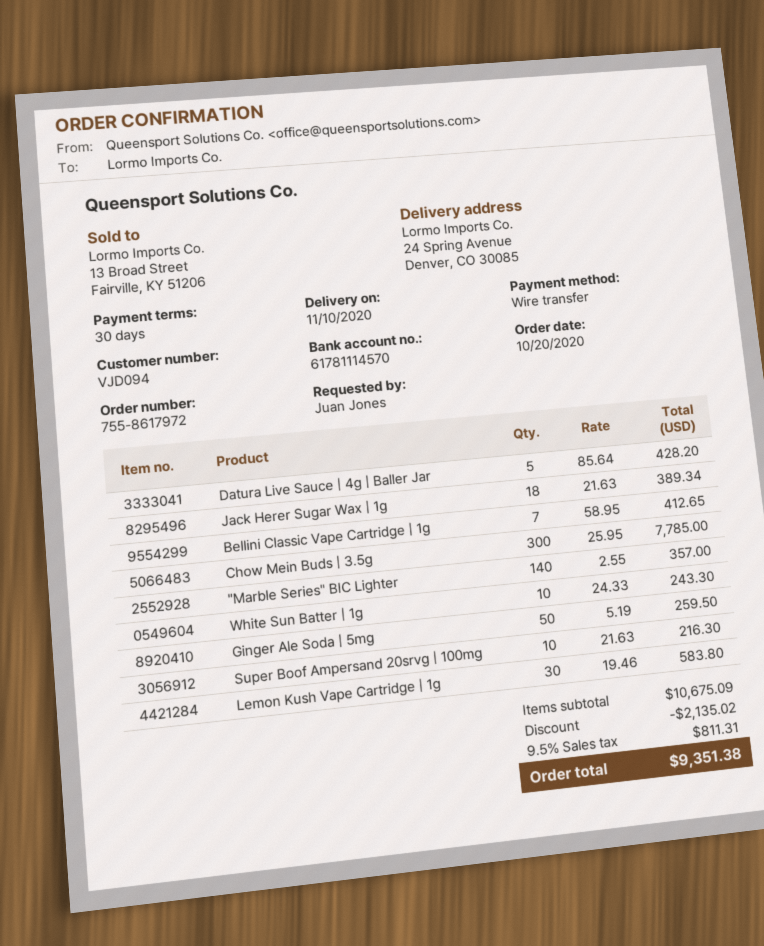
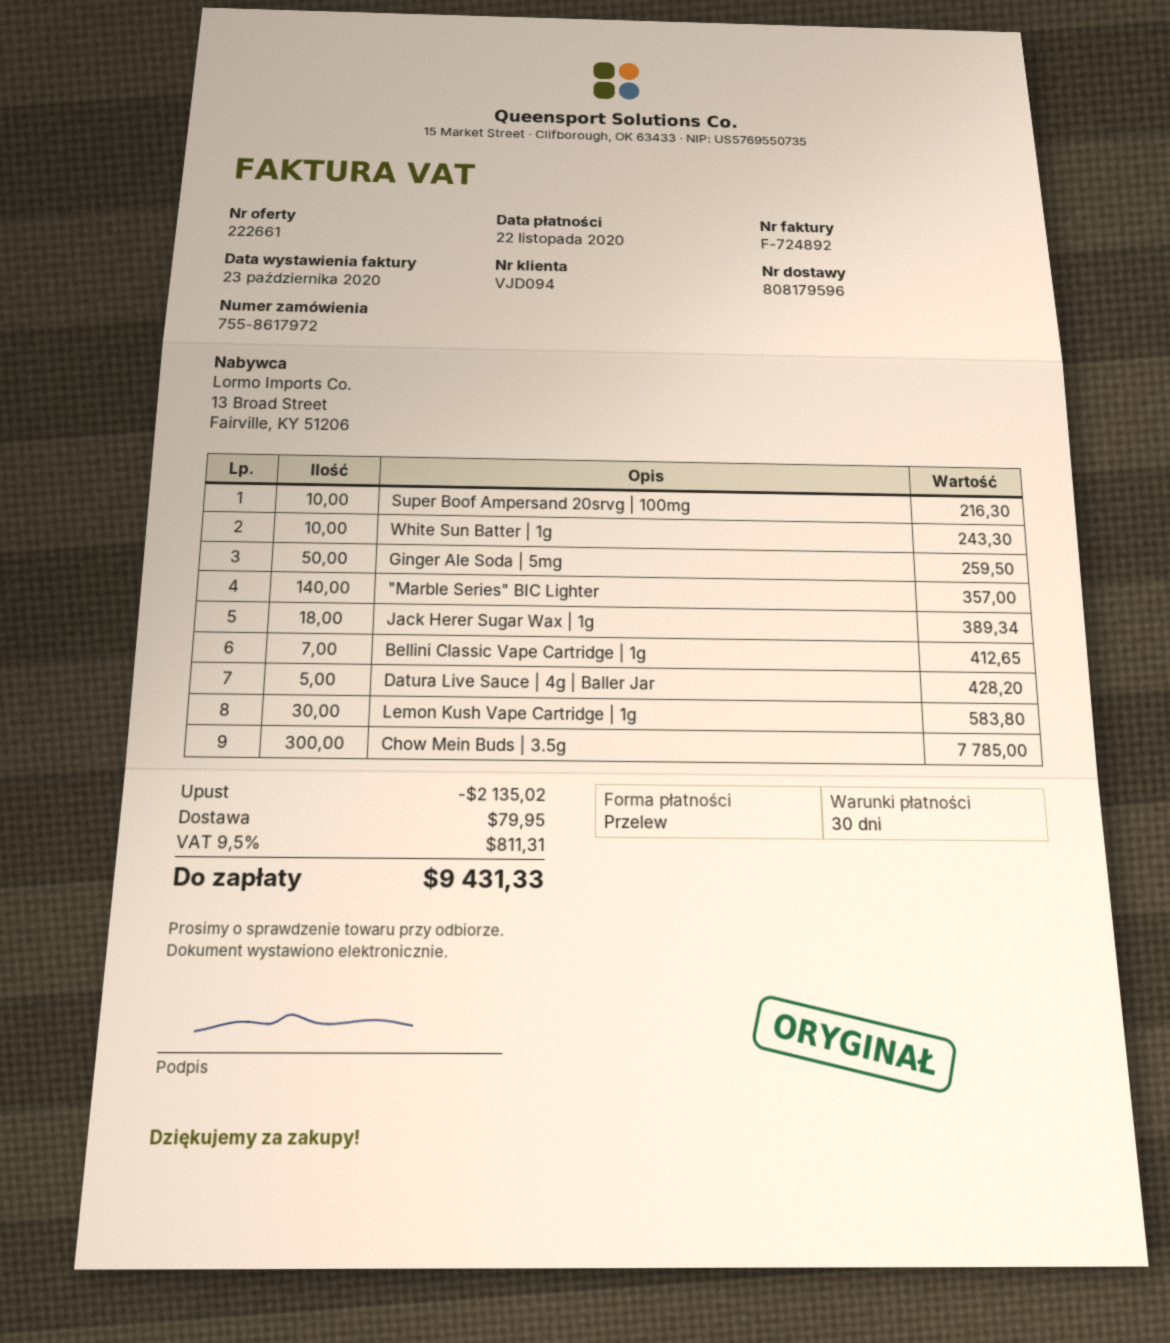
shipping: none -> 79.95
total: 9351.38 -> 9431.33

